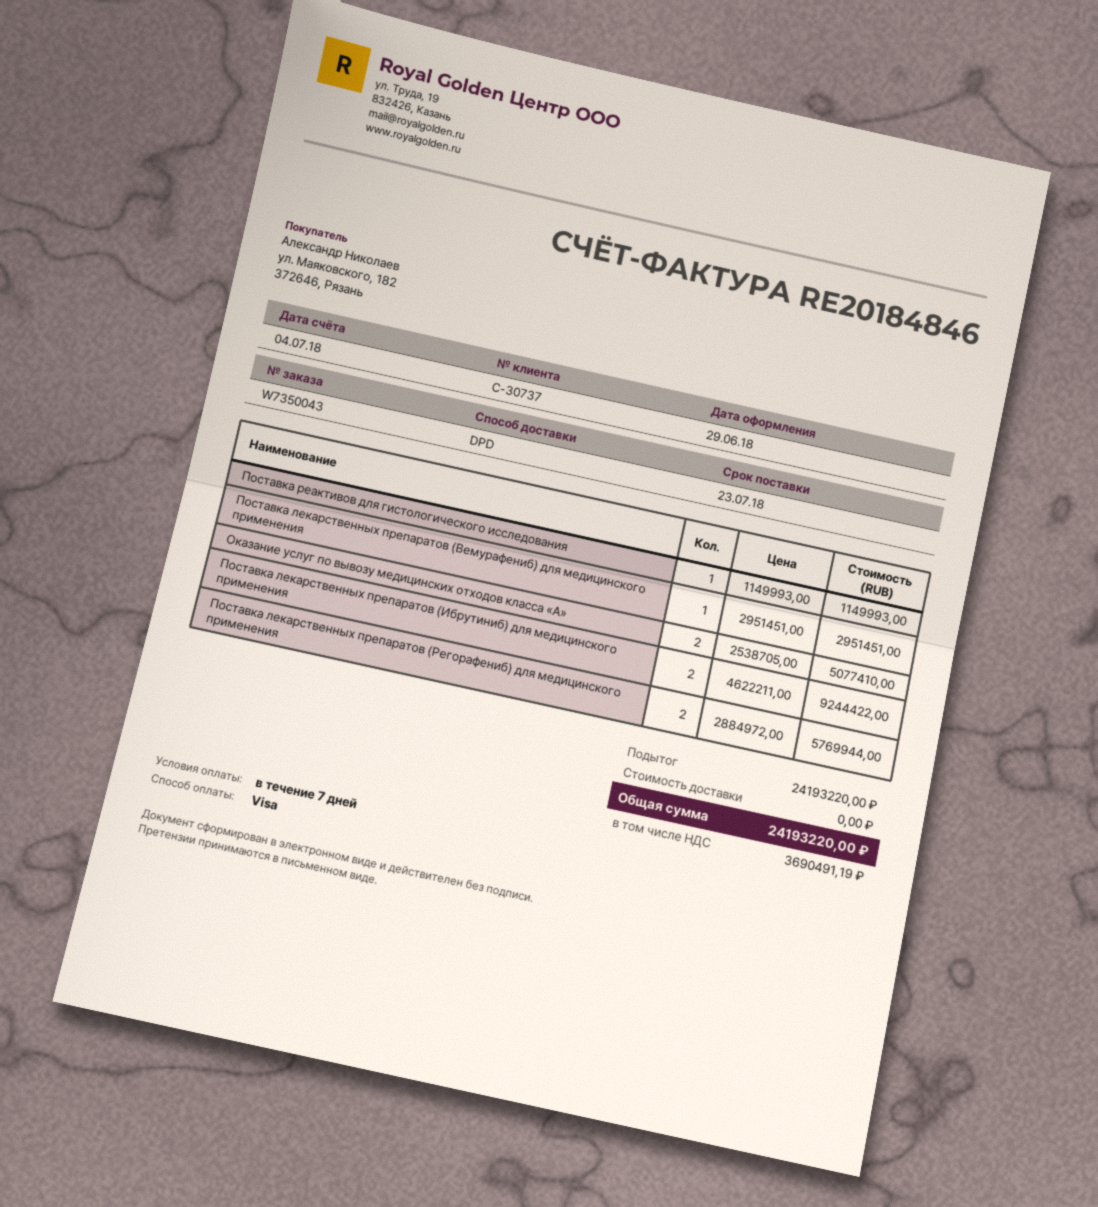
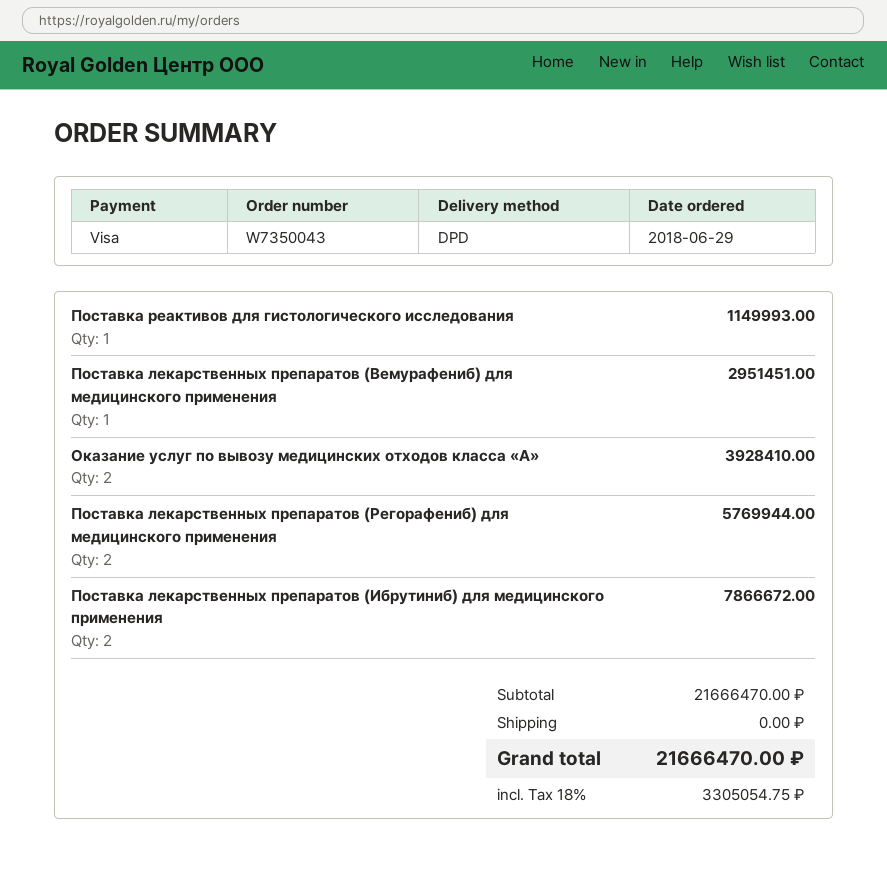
Оказание услуг по вывозу медицинских отходов класса «А»: 2 for 5077410.00 -> 2 for 3928410.00
Поставка лекарственных препаратов (Ибрутиниб) для медицинского применения: 2 for 9244422.00 -> 2 for 7866672.00
subtotal: 24193220.00 -> 21666470.00
tax: 3690491.19 -> 3305054.75
total: 24193220.00 -> 21666470.00

